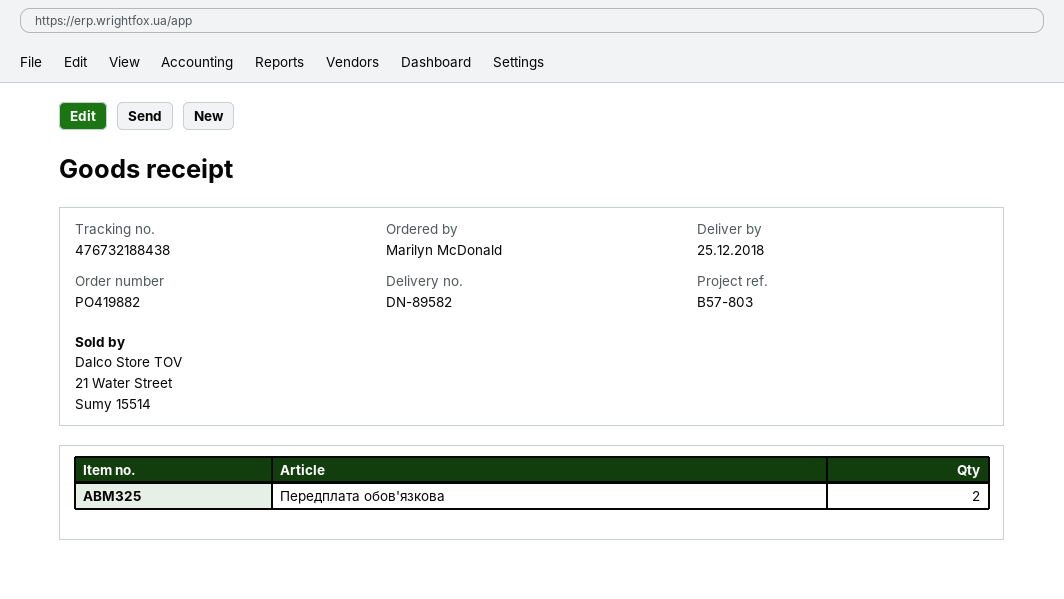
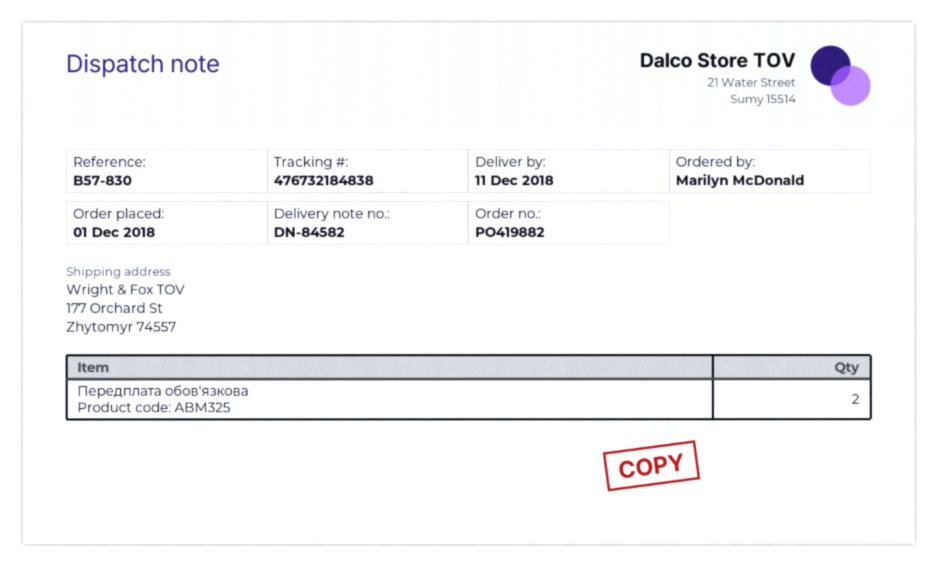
delivery note number: DN-89582 -> DN-84582
delivery date: 2018-12-25 -> 2018-12-11
reference: B57-803 -> B57-830
tracking number: 476732188438 -> 476732184838

